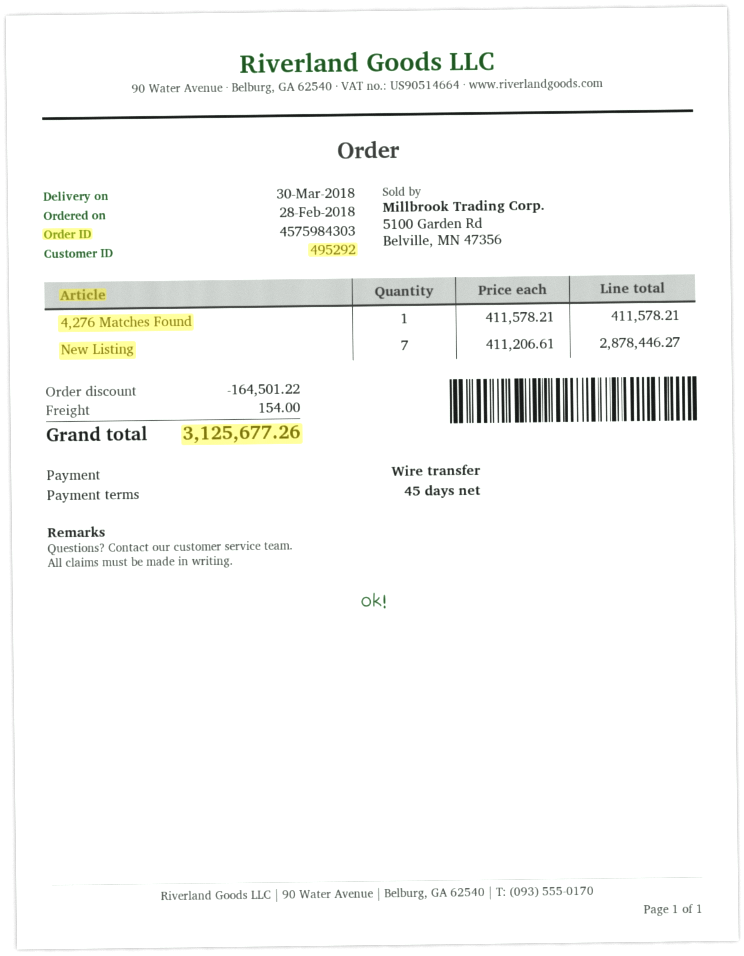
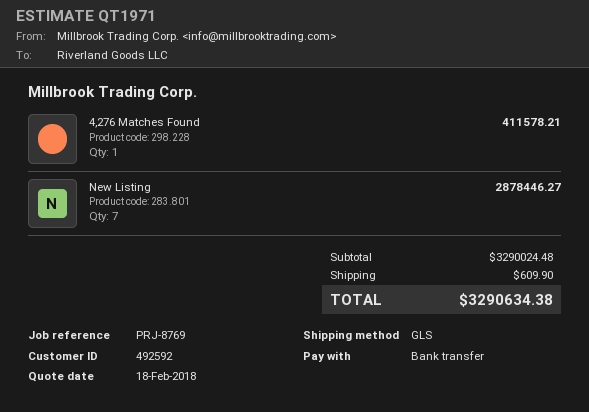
customer number: 495292 -> 492592
discount: 164501.22 -> none
shipping: 154.00 -> 609.90
total: 3125677.26 -> 3290634.38

